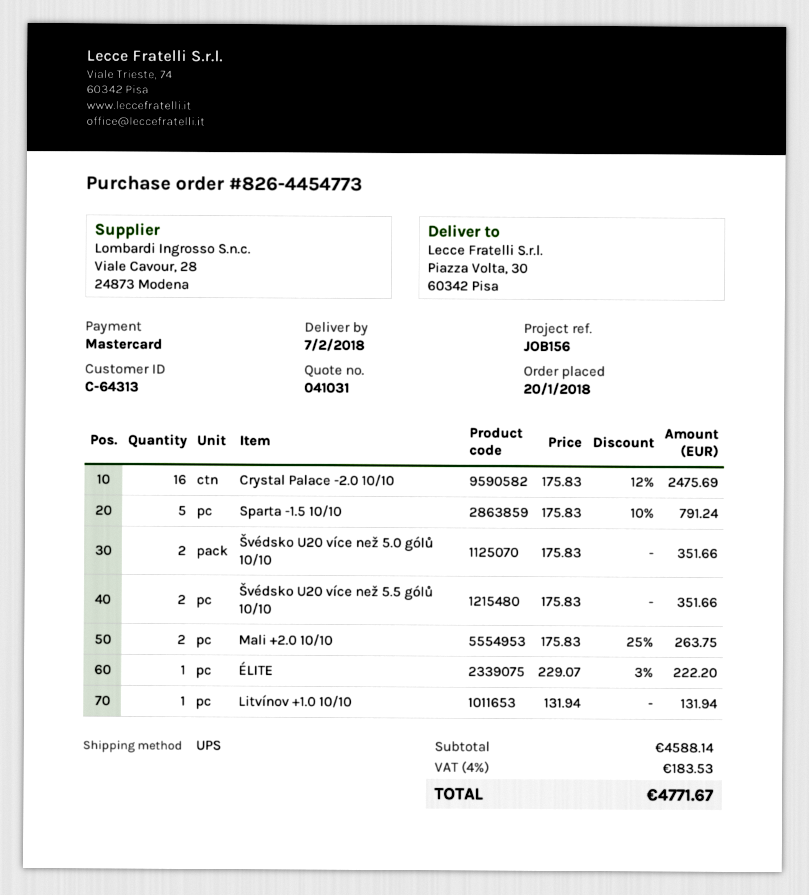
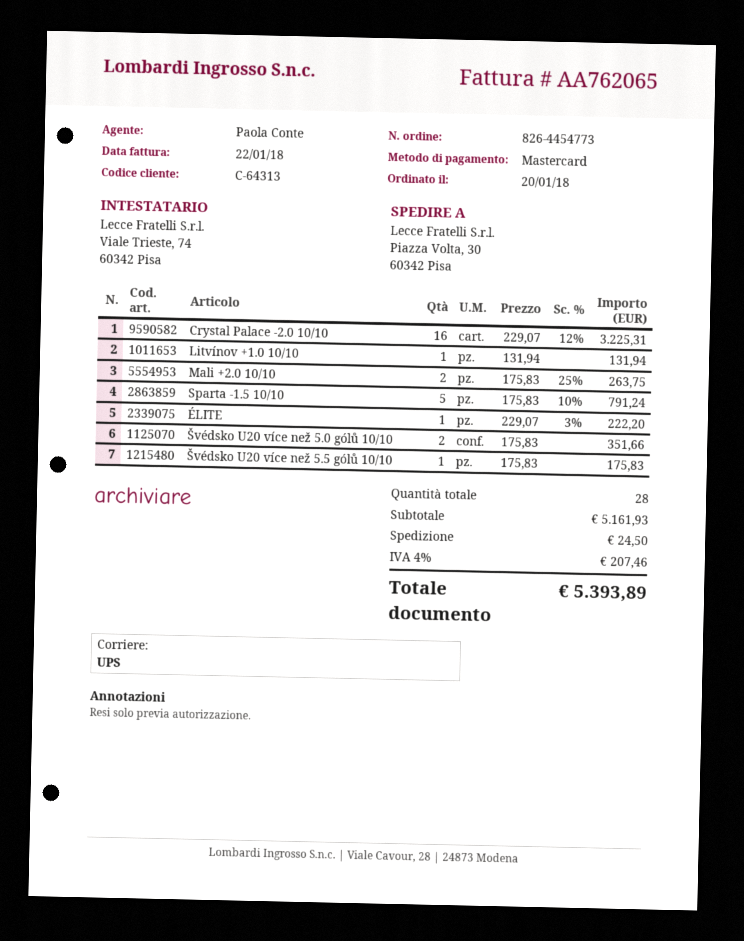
Crystal Palace -2.0 10/10: 16 x 175.83 - 12% = 2475.69 -> 16 x 229.07 - 12% = 3225.31
Švédsko U20 více než 5.5 gólů 10/10: 2 x 175.83 = 351.66 -> 1 x 175.83 = 175.83
subtotal: 4588.14 -> 5161.93
shipping: none -> 24.50
tax: 4% = 183.53 -> 4% = 207.46
total: 4771.67 -> 5393.89

